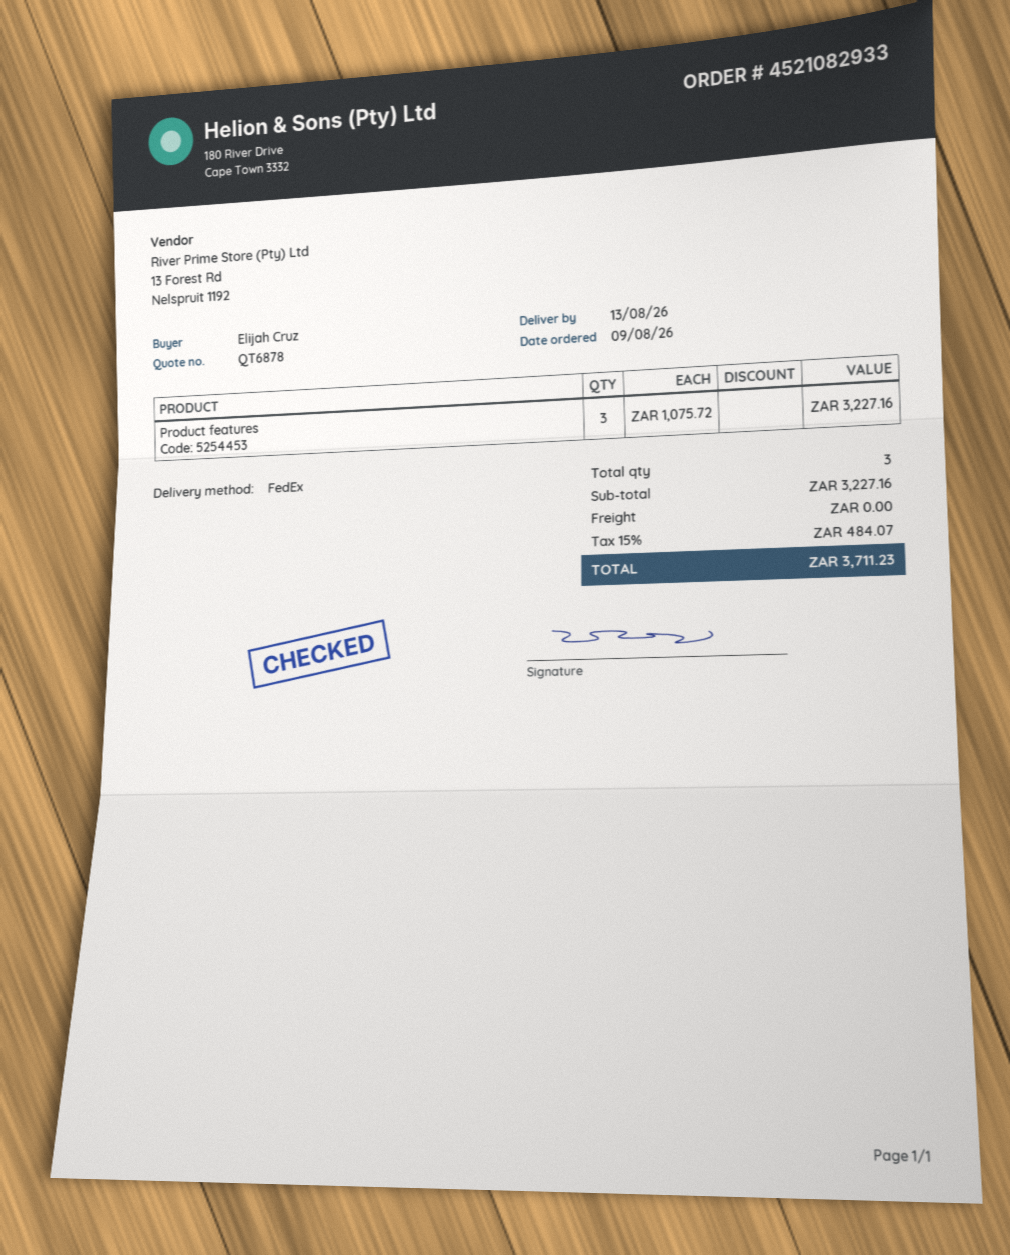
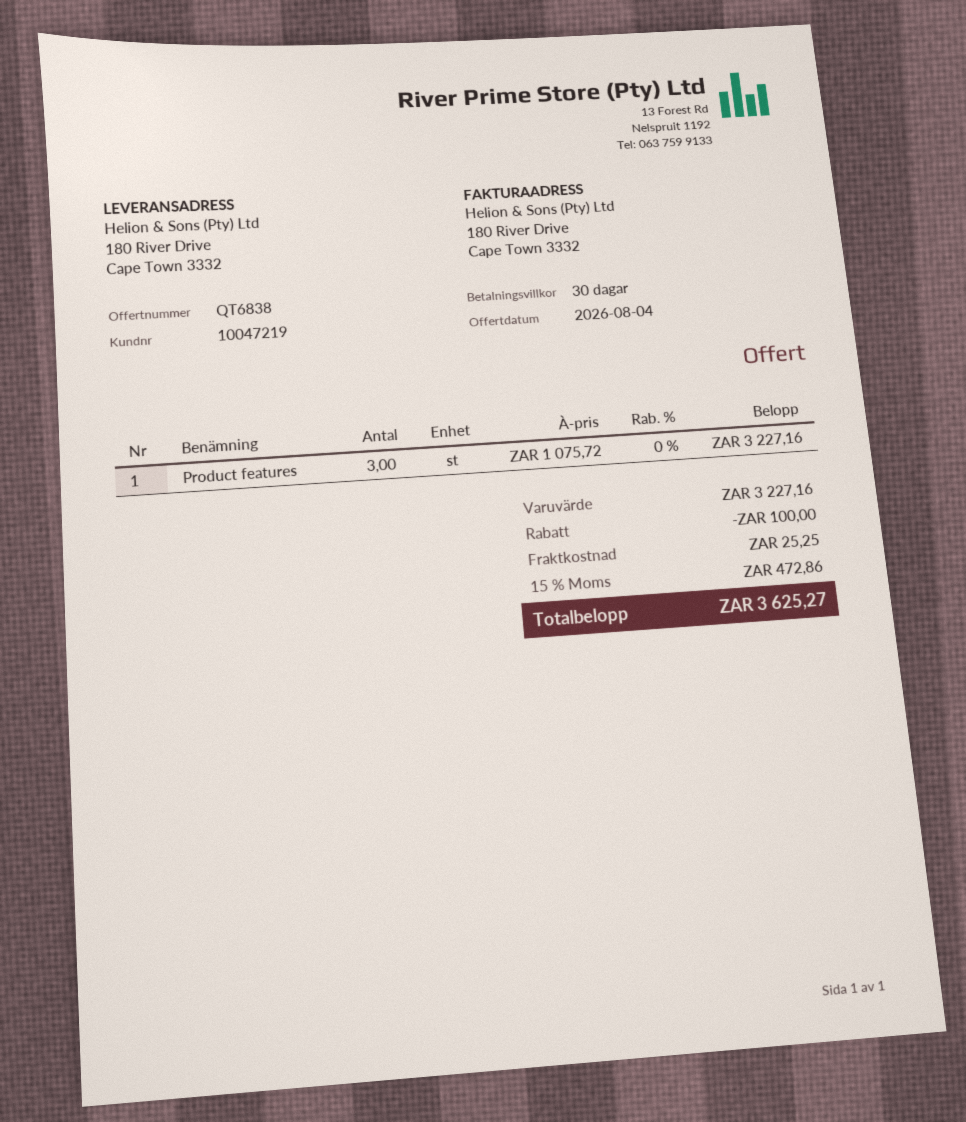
quote number: QT6878 -> QT6838
discount: none -> 100.00
shipping: 0.00 -> 25.25
tax: 15% = 484.07 -> 15% = 472.86
total: 3711.23 -> 3625.27

